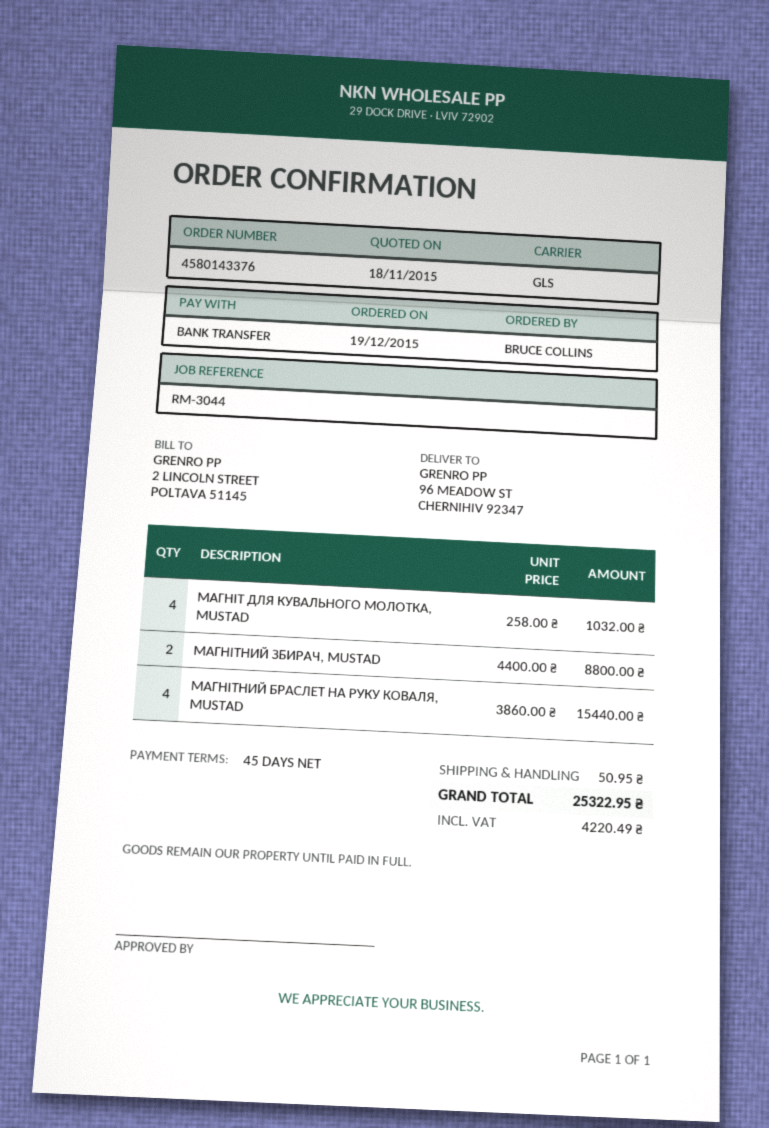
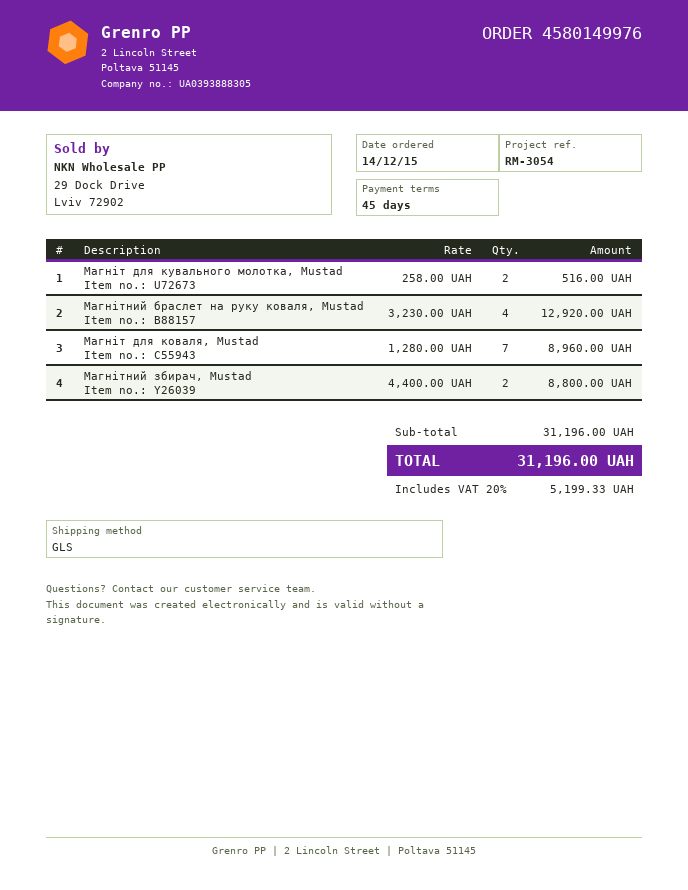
order number: 4580143376 -> 4580149976
order date: 2015-12-19 -> 2015-12-14
reference: RM-3044 -> RM-3054
МАГНІТ ДЛЯ КУВАЛЬНОГО МОЛОТКА, MUSTAD: 4 x 258.00 = 1032.00 -> 2 x 258.00 = 516.00
МАГНІТНИЙ БРАСЛЕТ НА РУКУ КОВАЛЯ, MUSTAD: 4 x 3860.00 = 15440.00 -> 4 x 3230.00 = 12920.00
Магніт для коваля, Mustad: none -> 7 x 1280.00 = 8960.00
shipping: 50.95 -> none
tax: 4220.49 -> 5199.33
total: 25322.95 -> 31196.00

